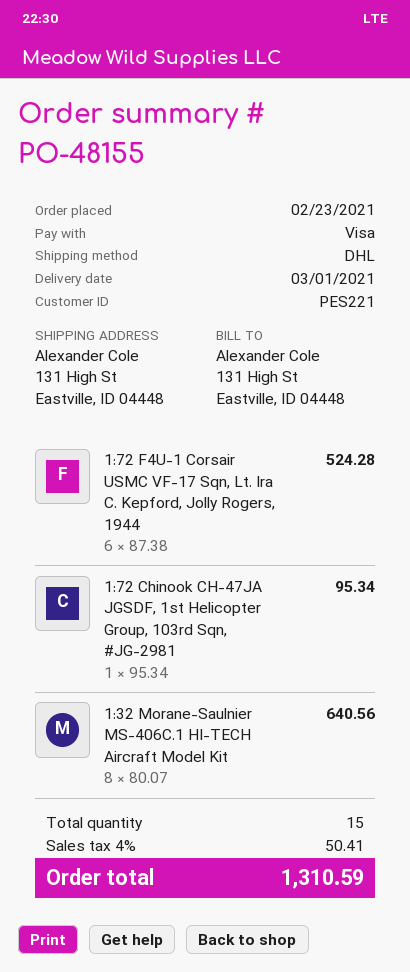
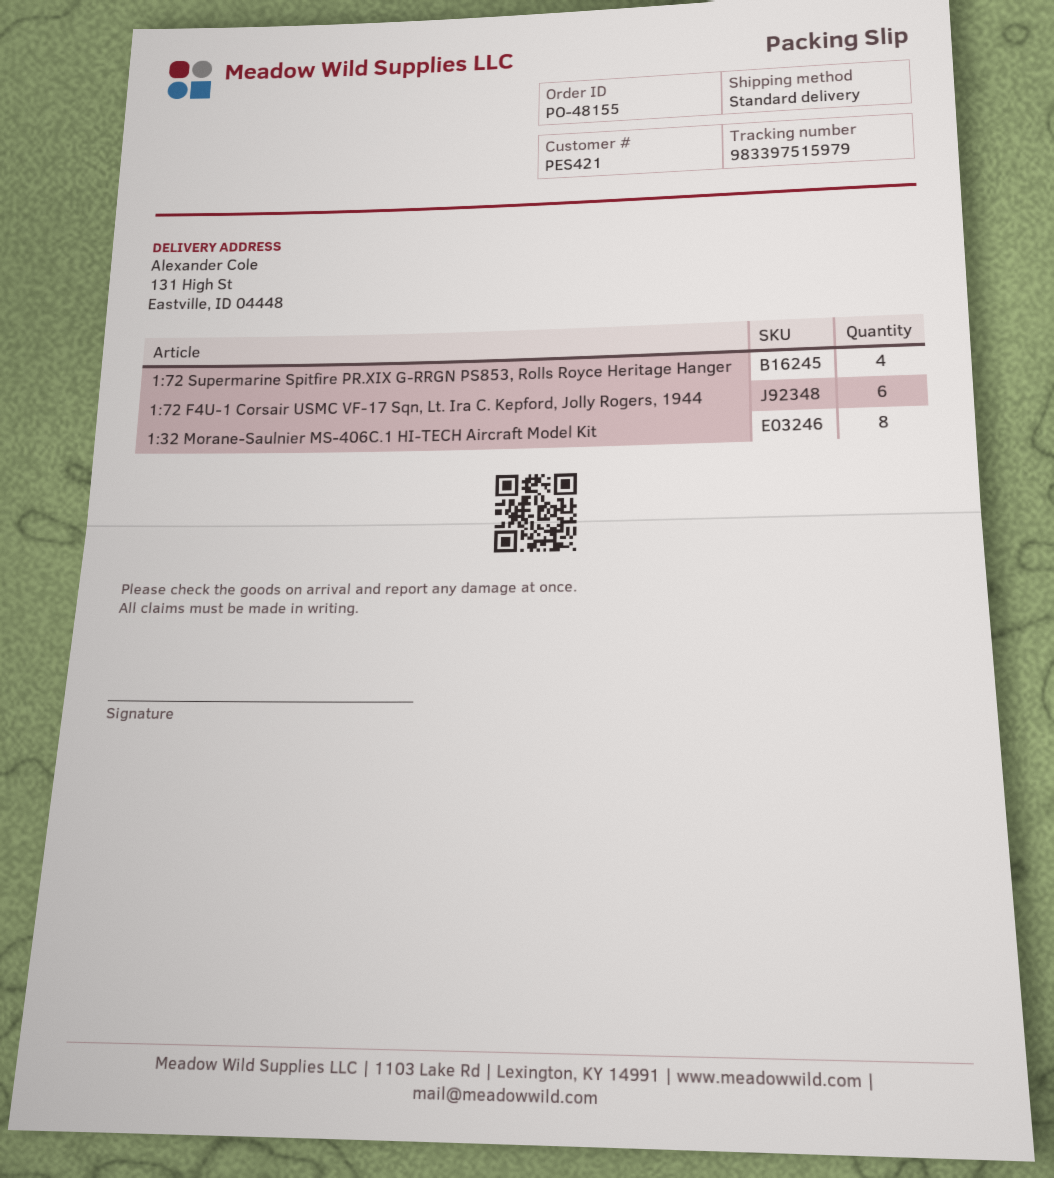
customer number: PES221 -> PES421
shipping method: DHL -> standard
1:72 Chinook CH-47JA JGSDF, 1st Helicopter Group, 103rd Sqn, #JG-2981: 1 -> none
1:72 Supermarine Spitfire PR.XIX G-RRGN PS853, Rolls Royce Heritage Hanger: none -> 4

